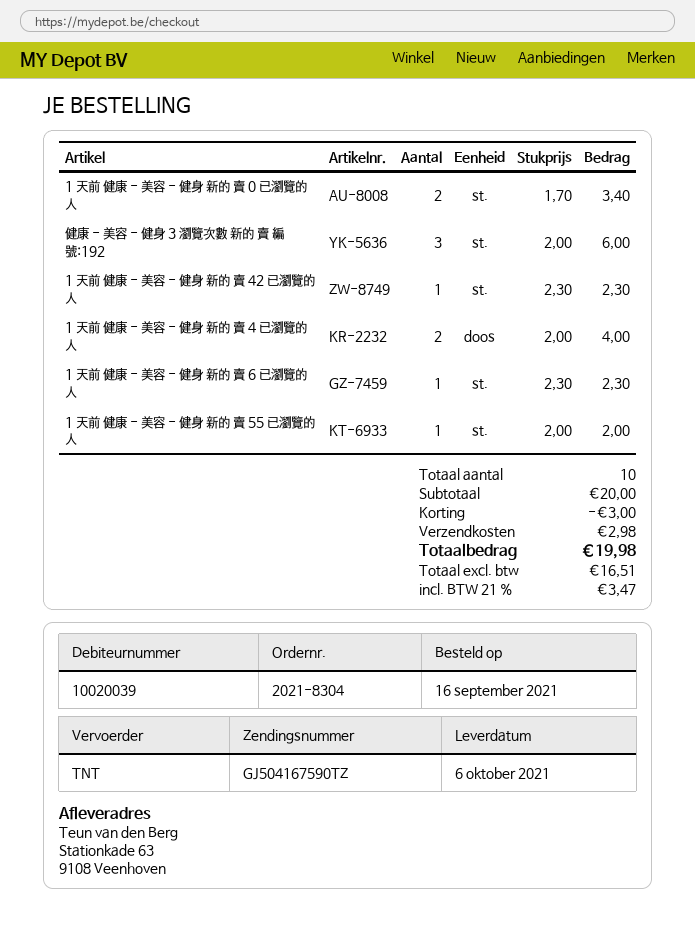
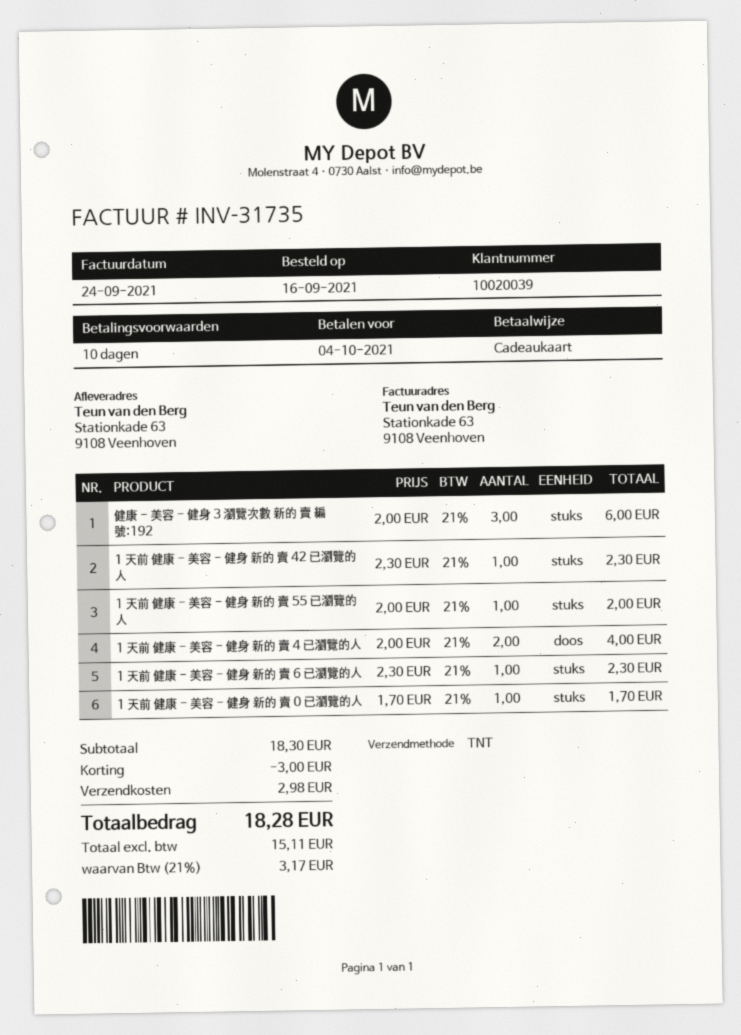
1 天前 健康 - 美容 - 健身 新的 賣 0 已瀏覽的人: 2 x 1.70 = 3.40 -> 1 x 1.70 = 1.70
subtotal: 20.00 -> 18.30
net: 16.51 -> 15.11
tax: 21% = 3.47 -> 21% = 3.17
total: 19.98 -> 18.28

